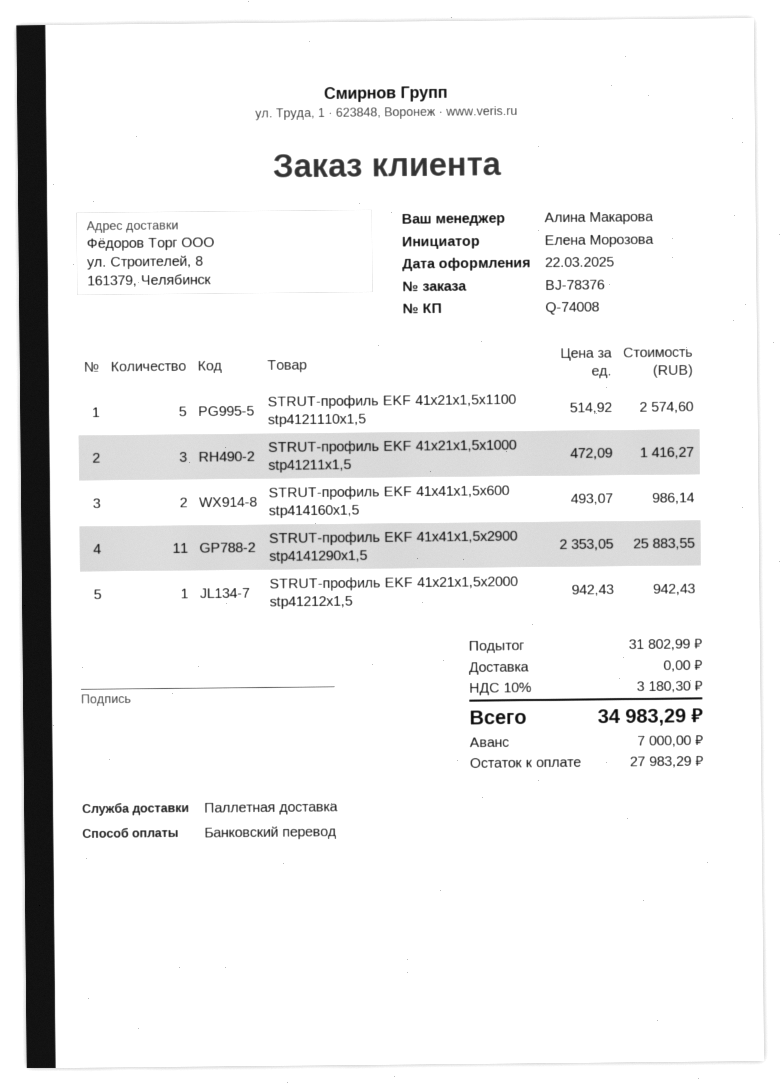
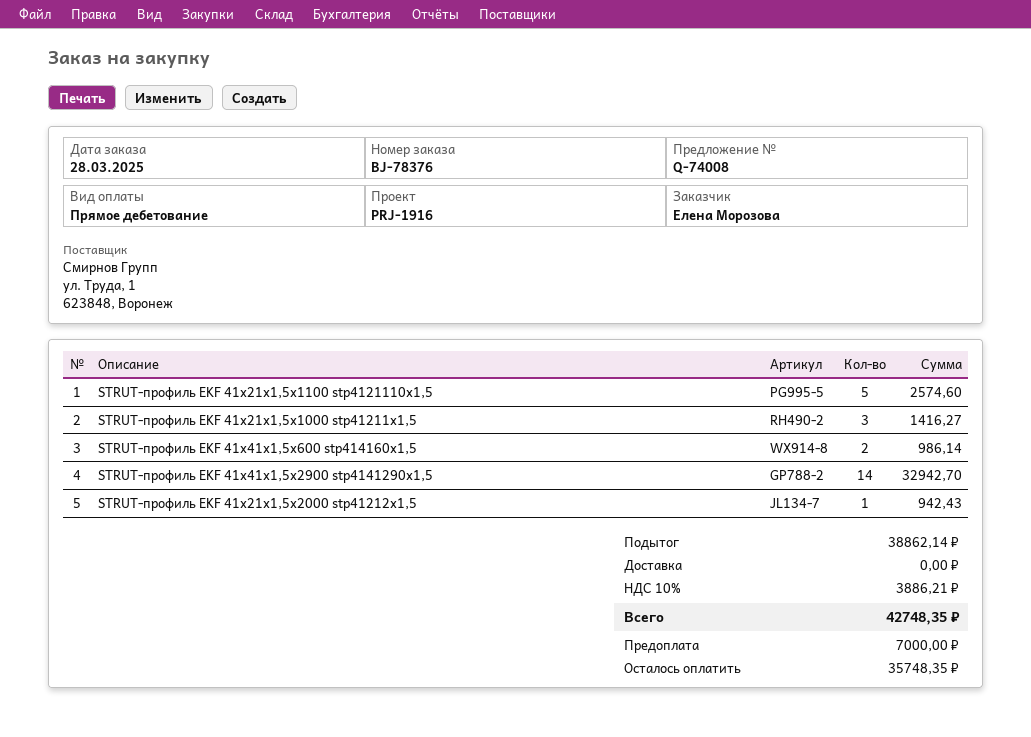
order date: 2025-03-22 -> 2025-03-28
payment method: bank transfer -> direct debit
STRUT-профиль EKF 41х41х1,5х2900 stp4141290x1,5: 11 for 25883.55 -> 14 for 32942.70
subtotal: 31802.99 -> 38862.14
tax: 10% = 3180.30 -> 10% = 3886.21
total: 34983.29 -> 42748.35
balance: 27983.29 -> 35748.35

